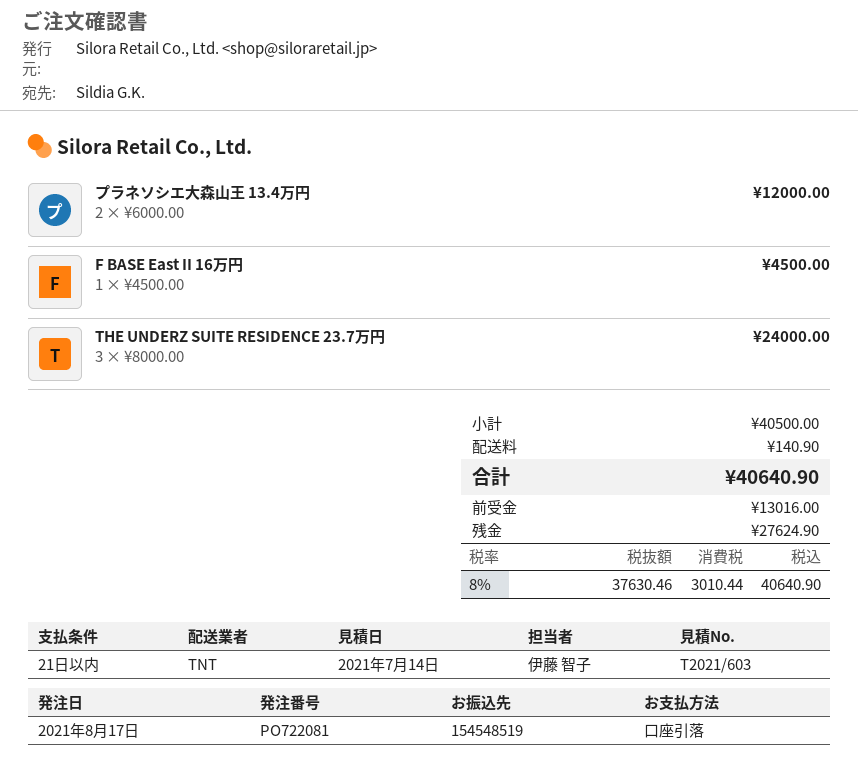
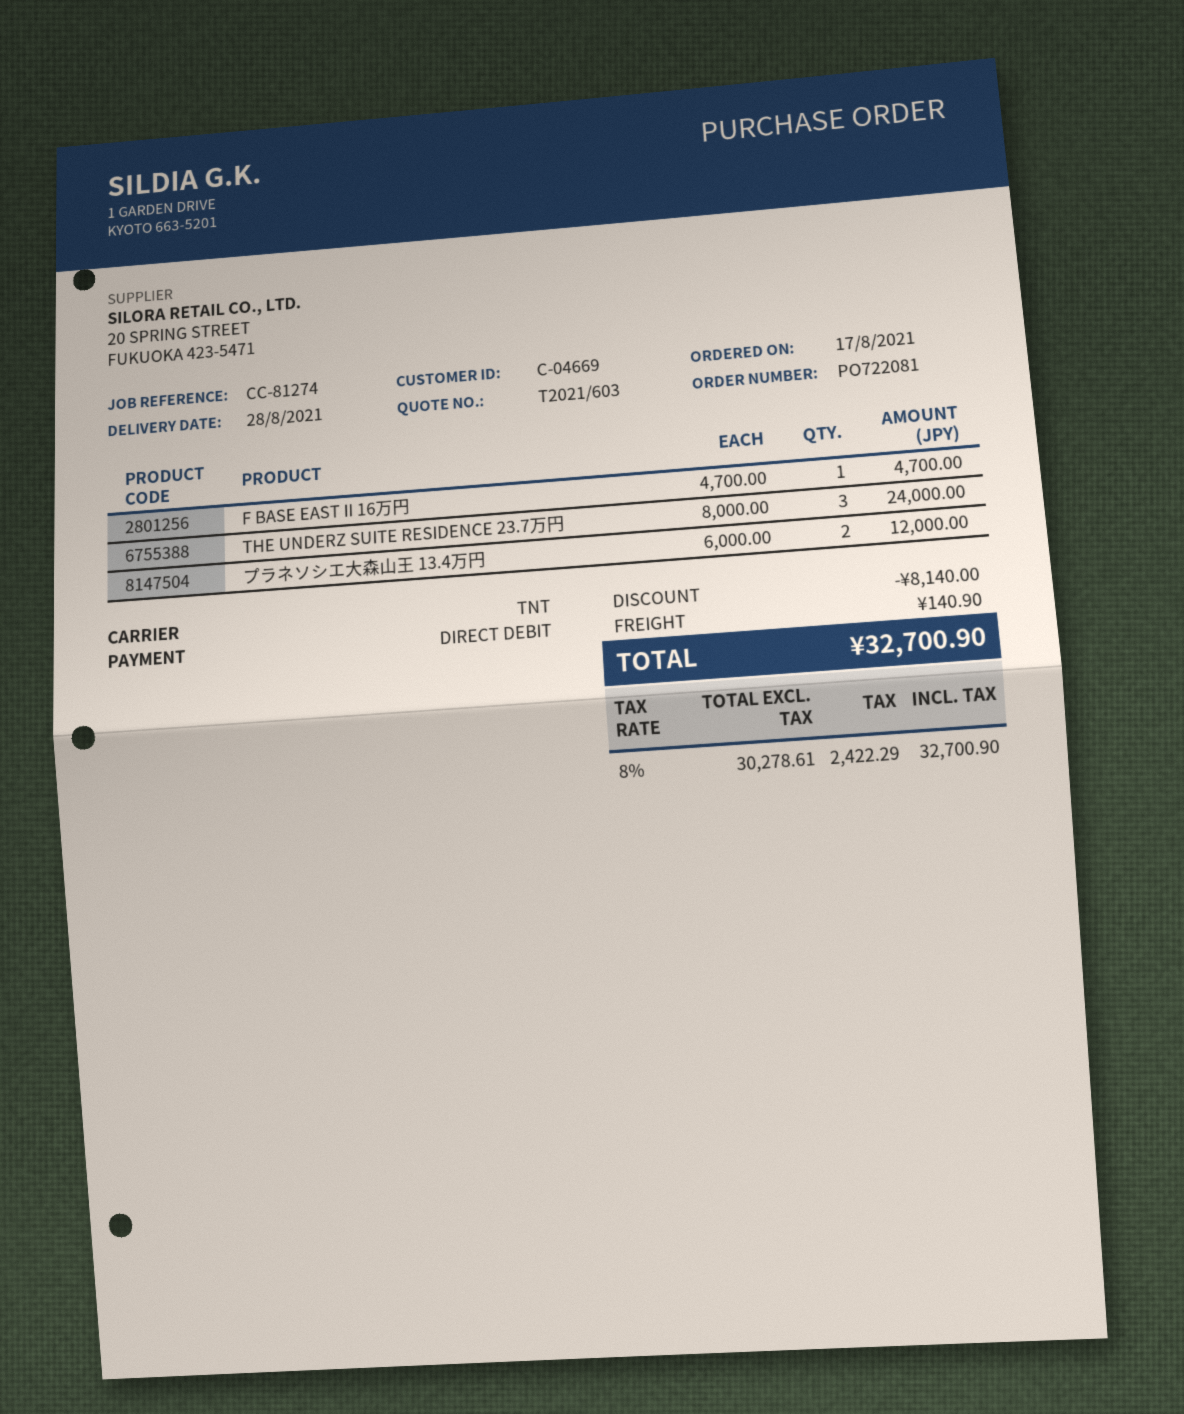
F BASE East II 16万円: 1 x 4500.00 = 4500.00 -> 1 x 4700.00 = 4700.00
discount: none -> 8140.00
net: 37630.46 -> 30278.61
tax: 8% = 3010.44 -> 8% = 2422.29
total: 40640.90 -> 32700.90

